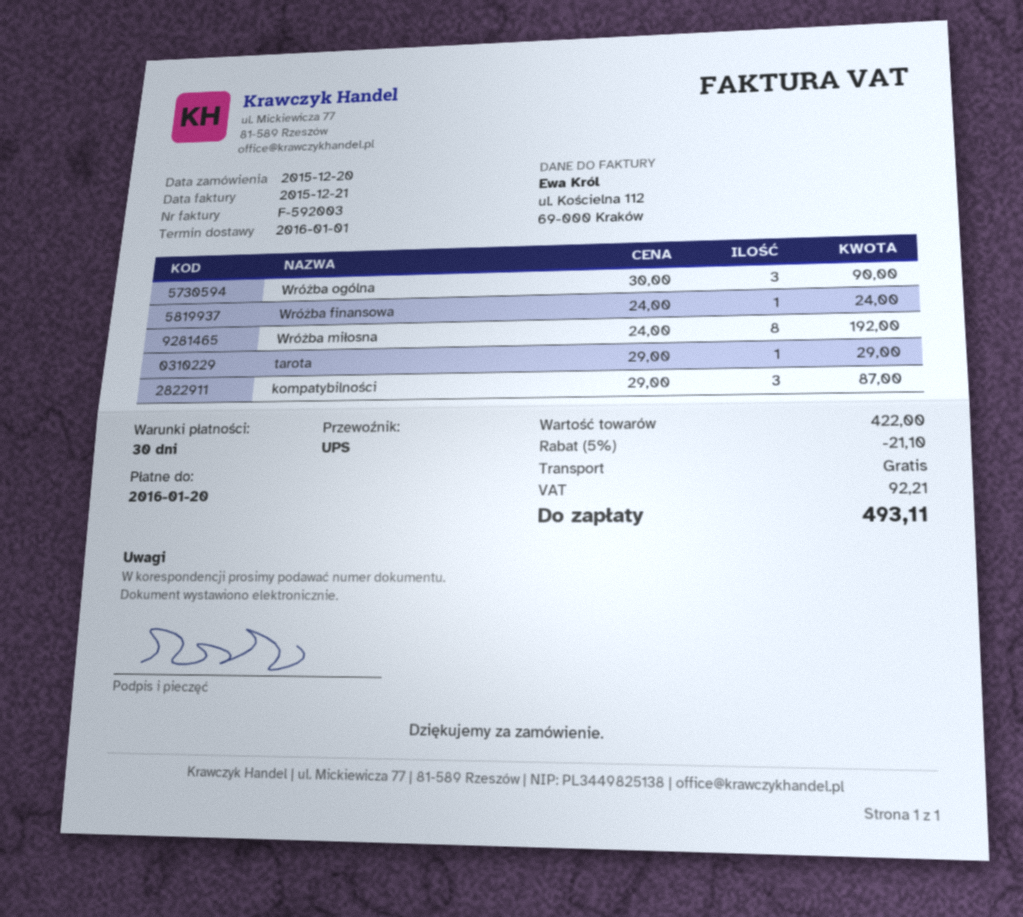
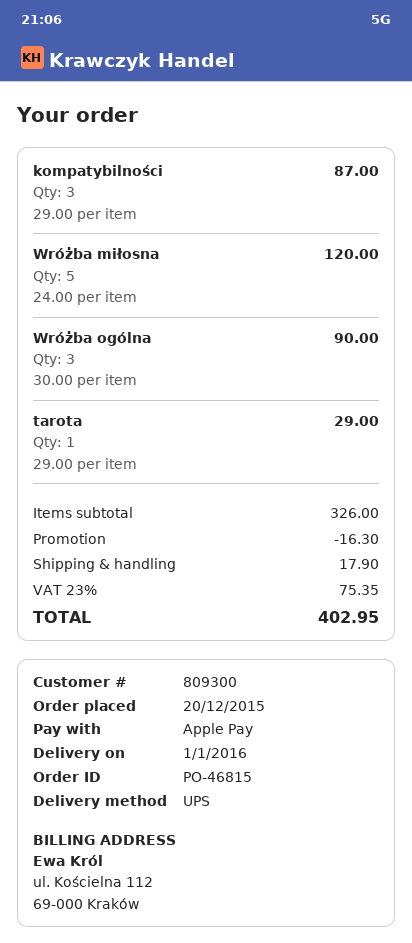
Wróżba finansowa: 1 x 24.00 = 24.00 -> none
Wróżba miłosna: 8 x 24.00 = 192.00 -> 5 x 24.00 = 120.00
subtotal: 422.00 -> 326.00
discount: 21.10 -> 16.30
shipping: 0.00 -> 17.90
tax: 92.21 -> 75.35
total: 493.11 -> 402.95

